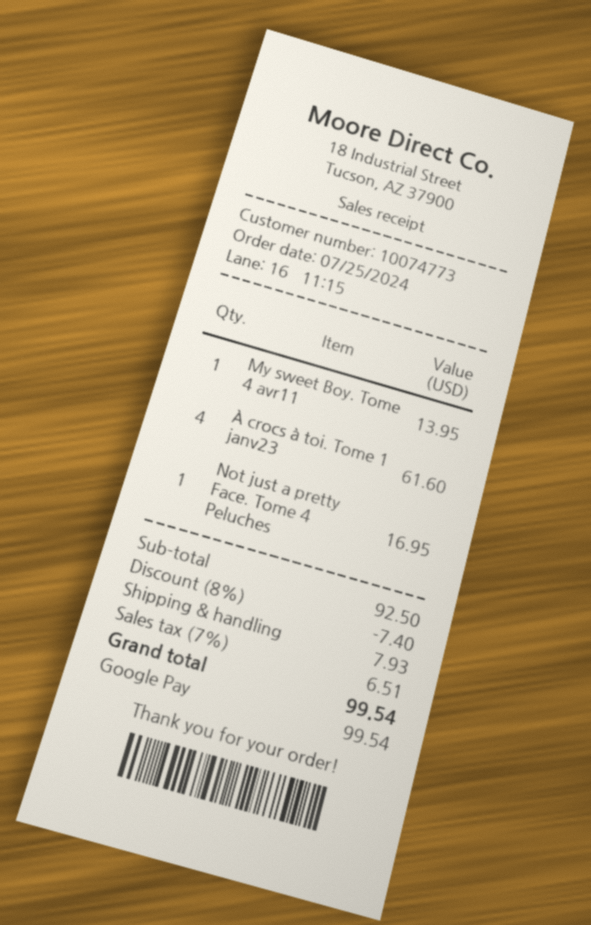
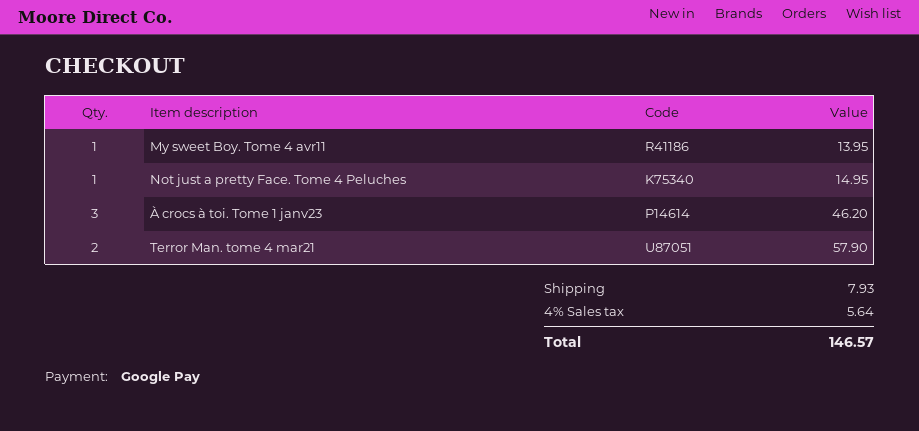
À crocs à toi. Tome 1 janv23: 4 for 61.60 -> 3 for 46.20
Not just a pretty Face. Tome 4 Peluches: 1 for 16.95 -> 1 for 14.95
Terror Man. tome 4 mar21: none -> 2 for 57.90
discount: 8% = 7.40 -> none
tax: 7% = 6.51 -> 4% = 5.64
total: 99.54 -> 146.57

